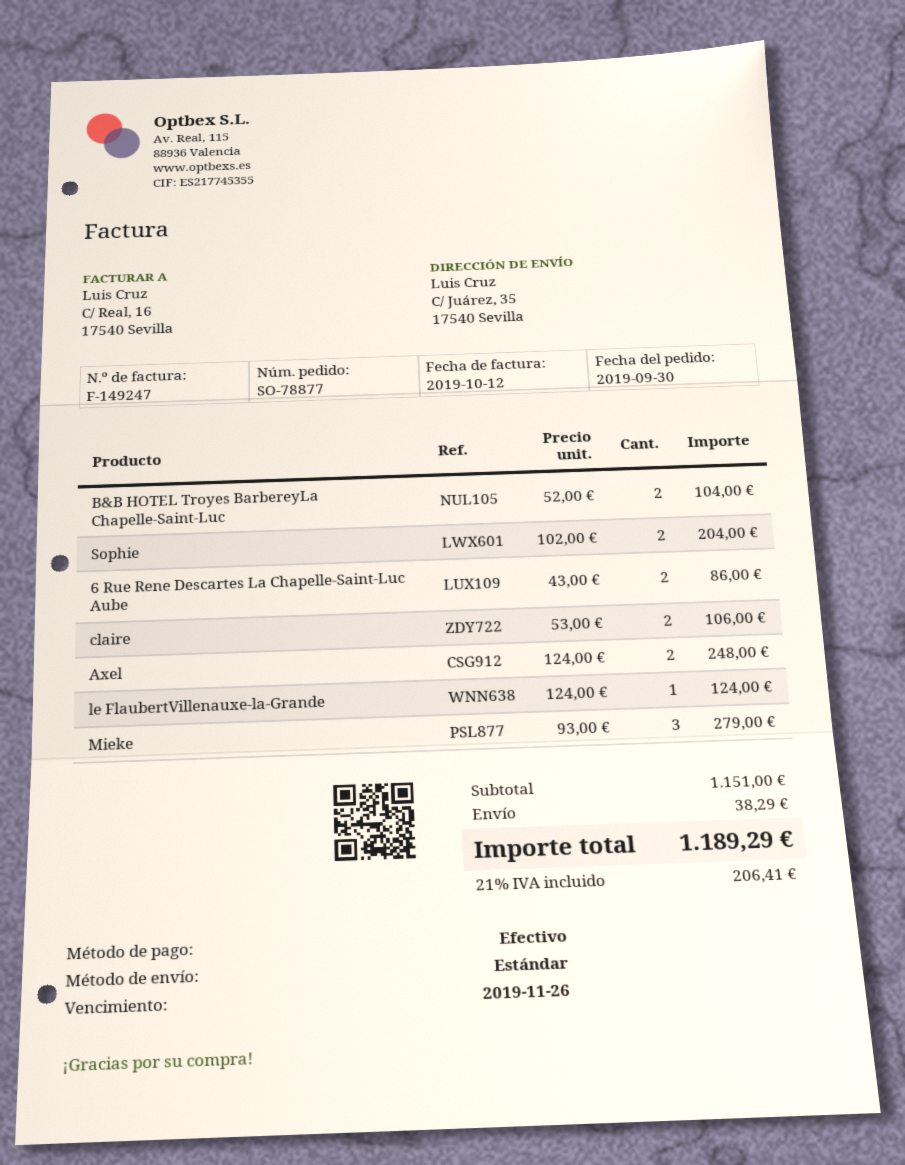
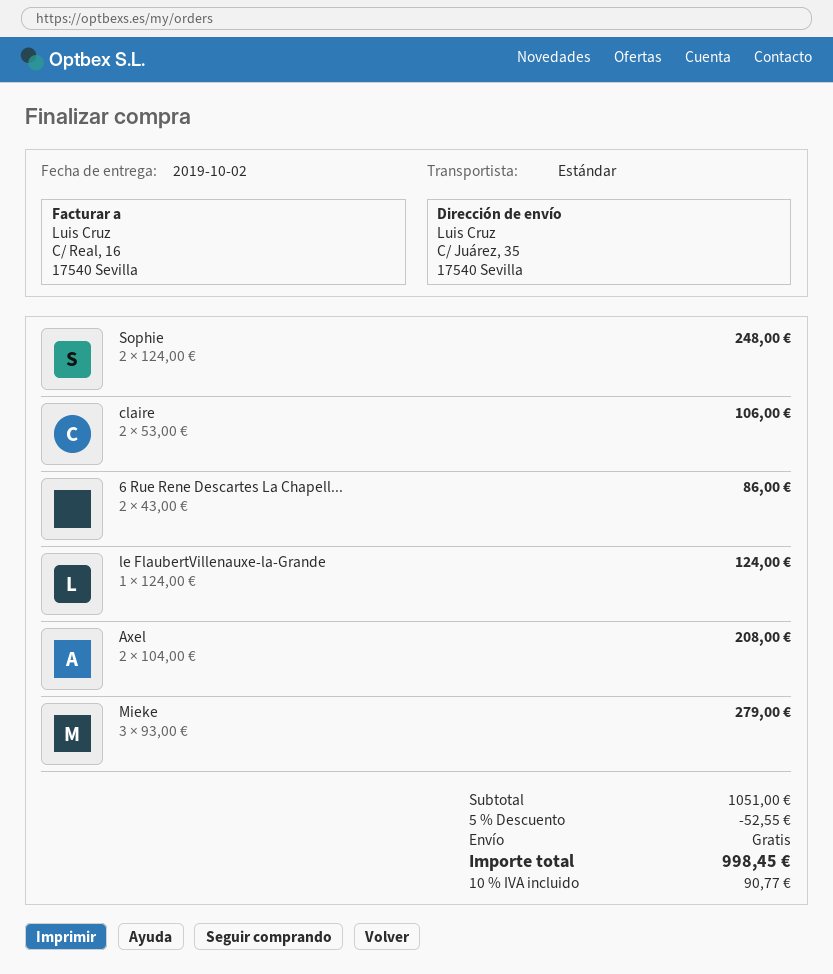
B&B HOTEL Troyes BarbereyLa Chapelle-Saint-Luc: 2 x 52.00 = 104.00 -> none
Sophie: 2 x 102.00 = 204.00 -> 2 x 124.00 = 248.00
Axel: 2 x 124.00 = 248.00 -> 2 x 104.00 = 208.00
subtotal: 1151.00 -> 1051.00
discount: none -> 5% = 52.55
shipping: 38.29 -> 0.00
tax: 21% = 206.41 -> 10% = 90.77
total: 1189.29 -> 998.45

